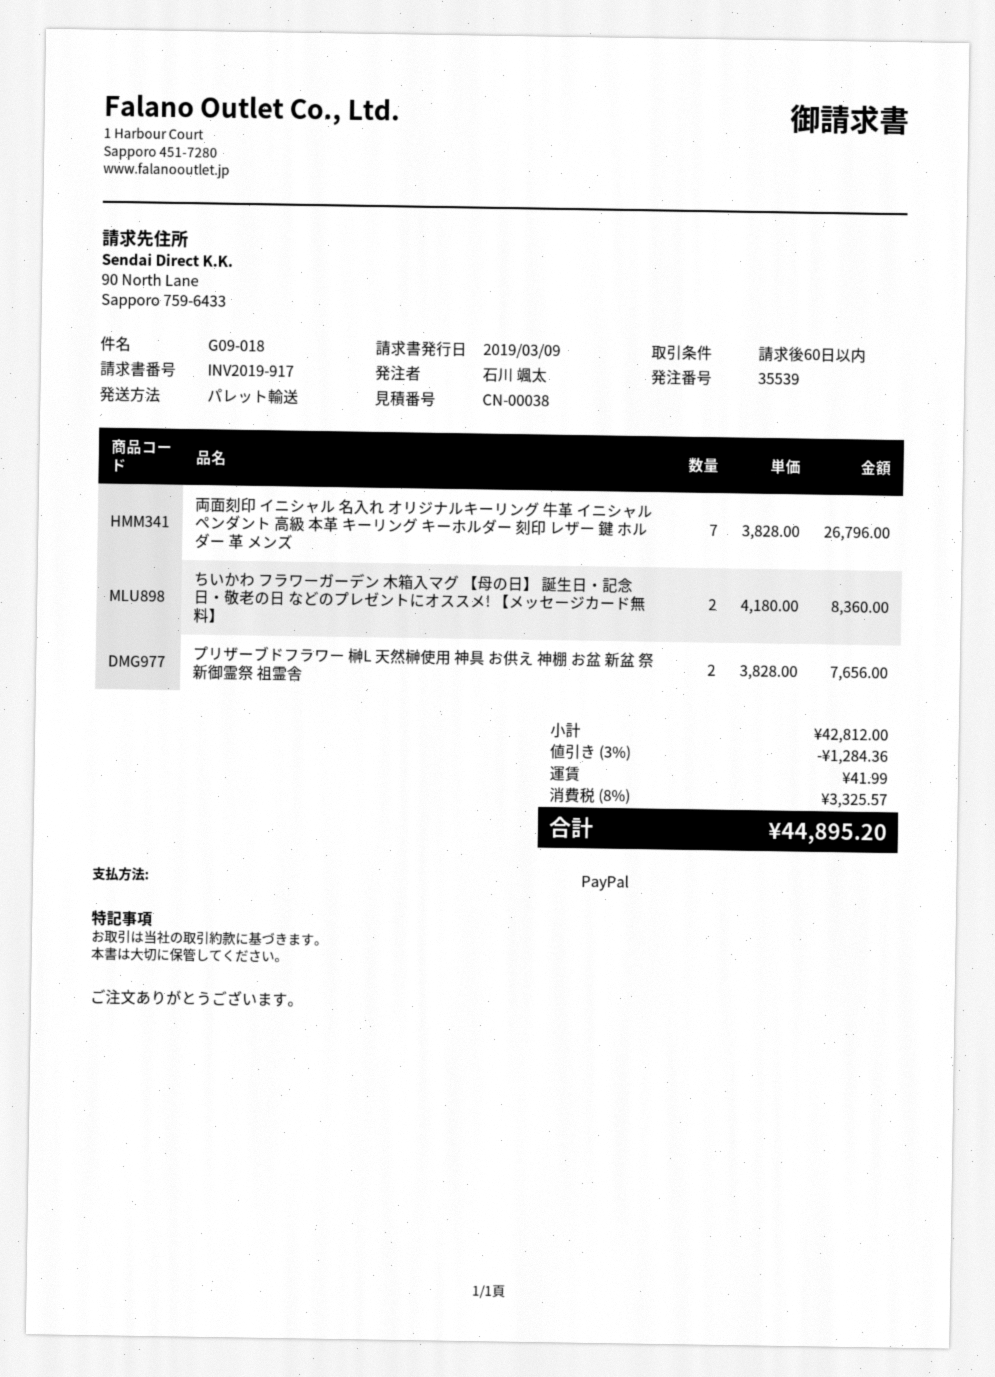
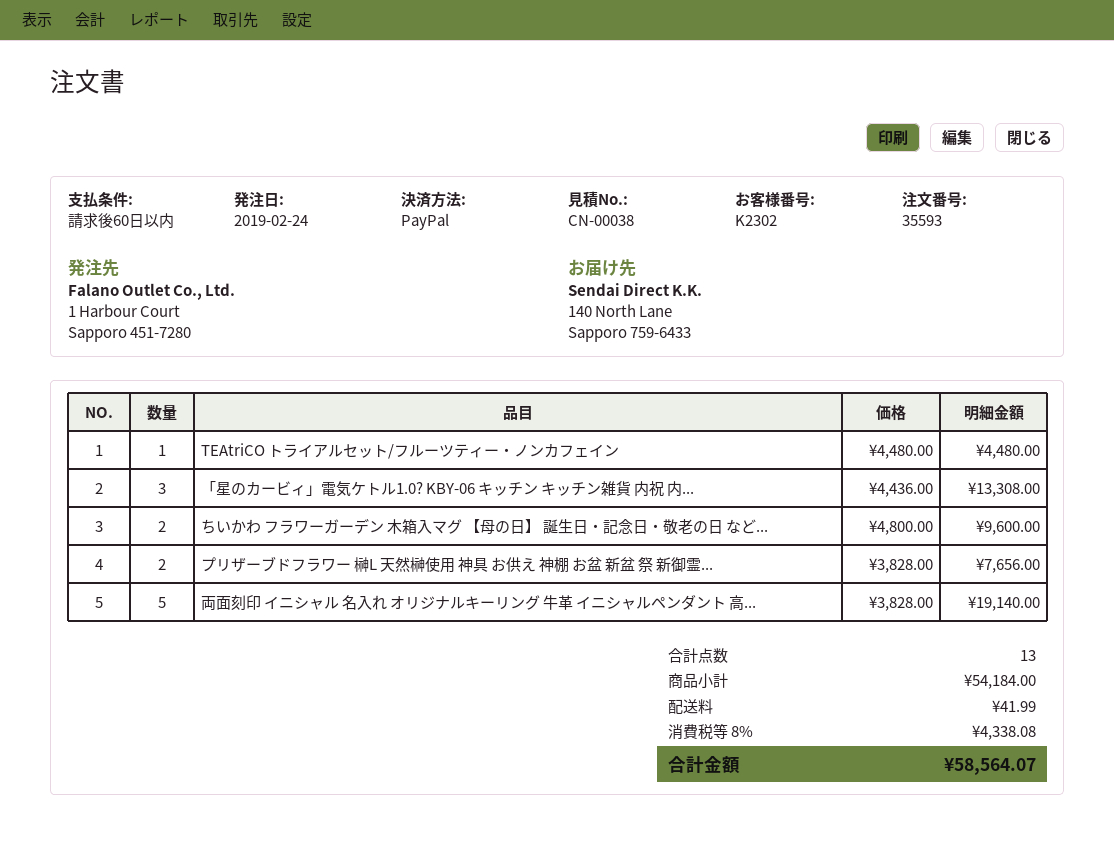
order number: 35539 -> 35593
両面刻印 イニシャル 名入れ オリジナルキーリング 牛革 イニシャルペンダント 高級 本革 キーリング キーホルダー 刻印 レザー 鍵 ホルダー 革 メンズ: 7 x 3828.00 = 26796.00 -> 5 x 3828.00 = 19140.00
ちいかわ フラワーガーデン 木箱入マグ 【母の日】 誕生日・記念日・敬老の日 などのプレゼントにオススメ! 【メッセージカード無料】: 2 x 4180.00 = 8360.00 -> 2 x 4800.00 = 9600.00
TEAtriCO トライアルセット/フルーツティー・ノンカフェイン: none -> 1 x 4480.00 = 4480.00
「星のカービィ」電気ケトル1.0? KBY-06 キッチン キッチン雑貨 内祝 内...: none -> 3 x 4436.00 = 13308.00
subtotal: 42812.00 -> 54184.00
discount: 3% = 1284.36 -> none
tax: 8% = 3325.57 -> 8% = 4338.08
total: 44895.20 -> 58564.07

